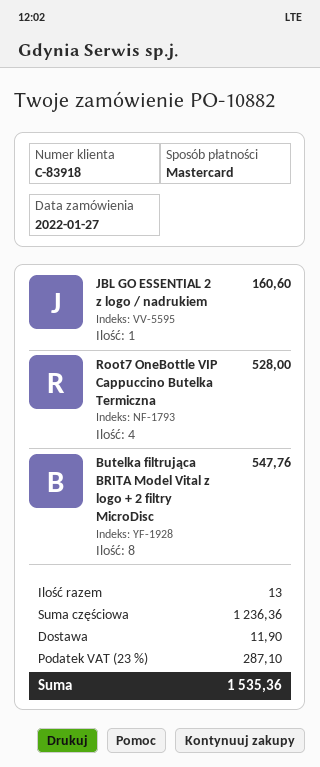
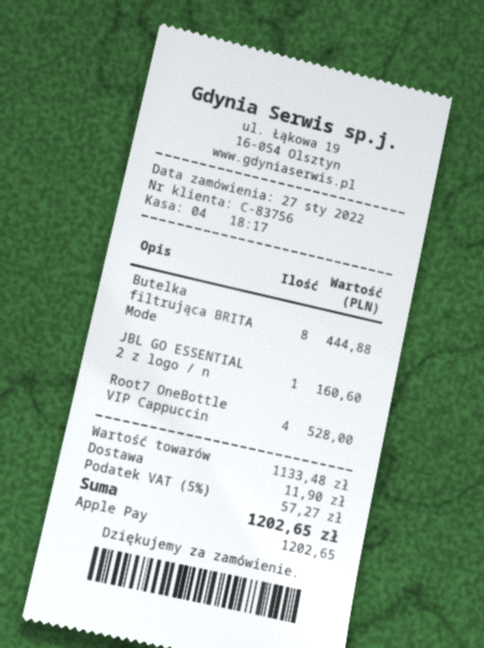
customer number: C-83918 -> C-83756
payment method: Mastercard -> Apple Pay
Butelka filtrująca BRITA Model Vital z logo + 2 filtry MicroDisc: 8 for 547.76 -> 8 for 444.88
subtotal: 1236.36 -> 1133.48
tax: 23% = 287.10 -> 5% = 57.27
total: 1535.36 -> 1202.65

